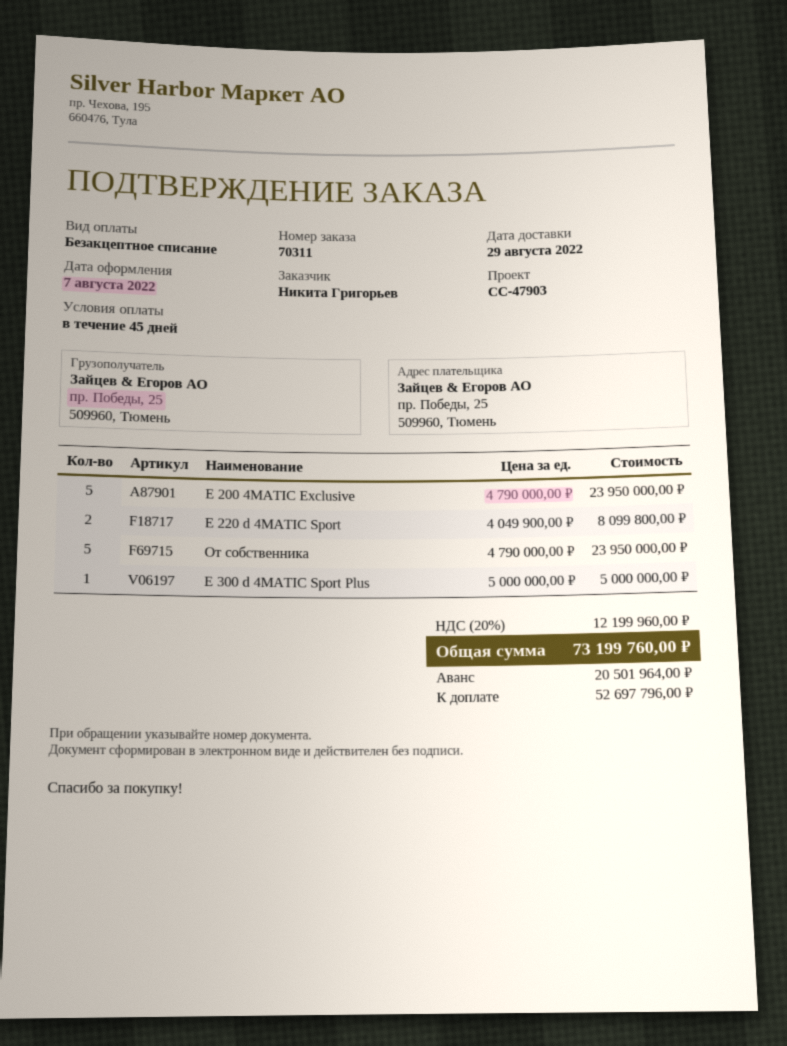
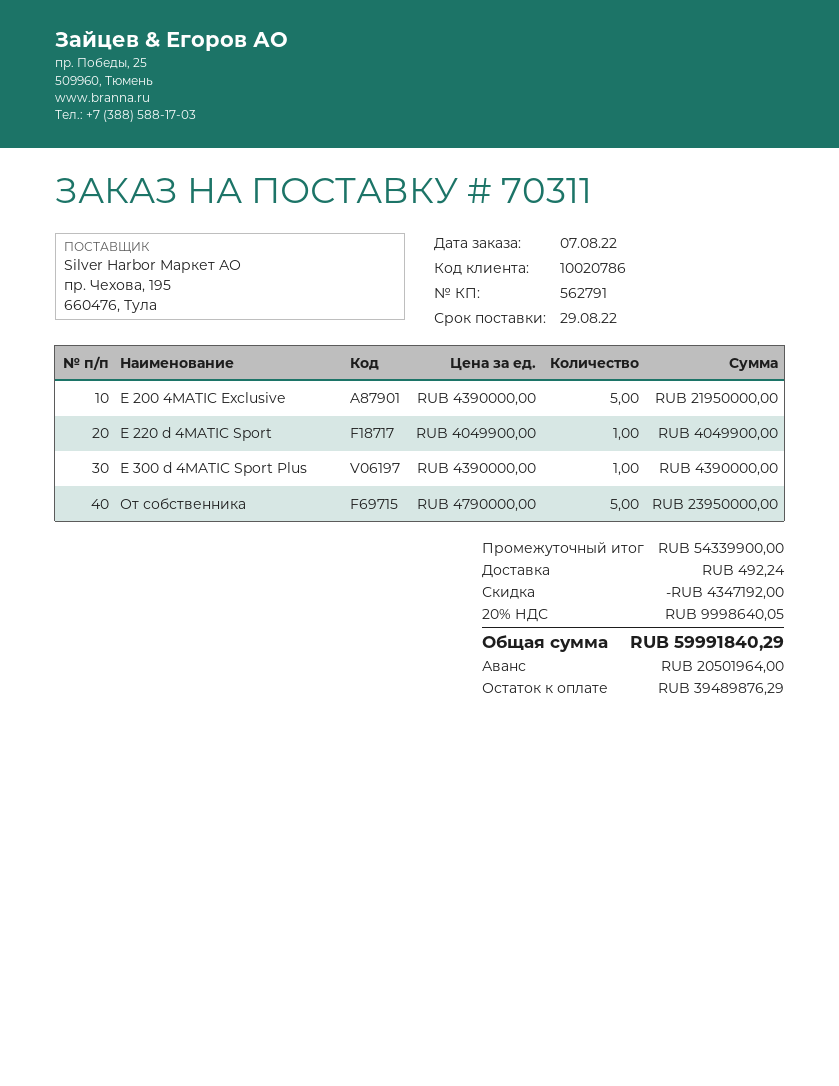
E 200 4MATIC Exclusive: 5 x 4790000.00 = 23950000.00 -> 5 x 4390000.00 = 21950000.00
E 220 d 4MATIC Sport: 2 x 4049900.00 = 8099800.00 -> 1 x 4049900.00 = 4049900.00
E 300 d 4MATIC Sport Plus: 1 x 5000000.00 = 5000000.00 -> 1 x 4390000.00 = 4390000.00
discount: none -> 4347192.00
shipping: none -> 492.24
tax: 20% = 12199960.00 -> 20% = 9998640.05
total: 73199760.00 -> 59991840.29
balance: 52697796.00 -> 39489876.29

